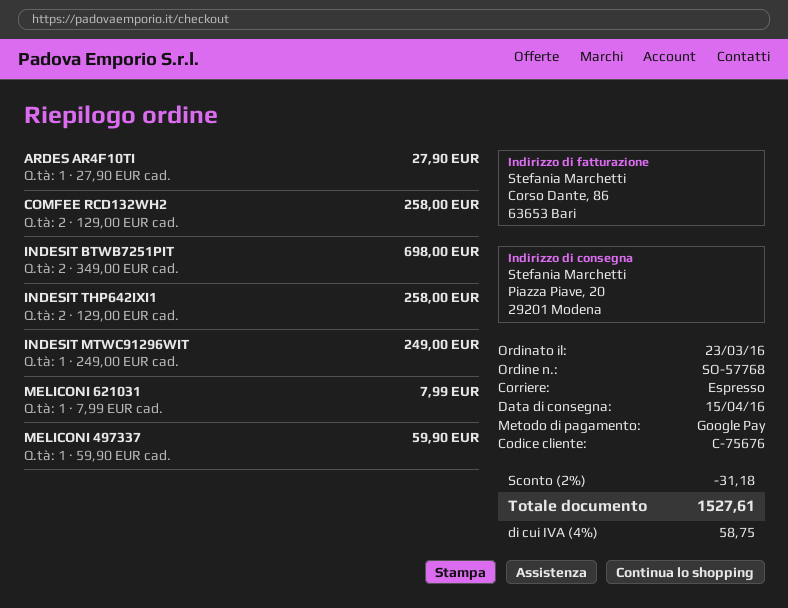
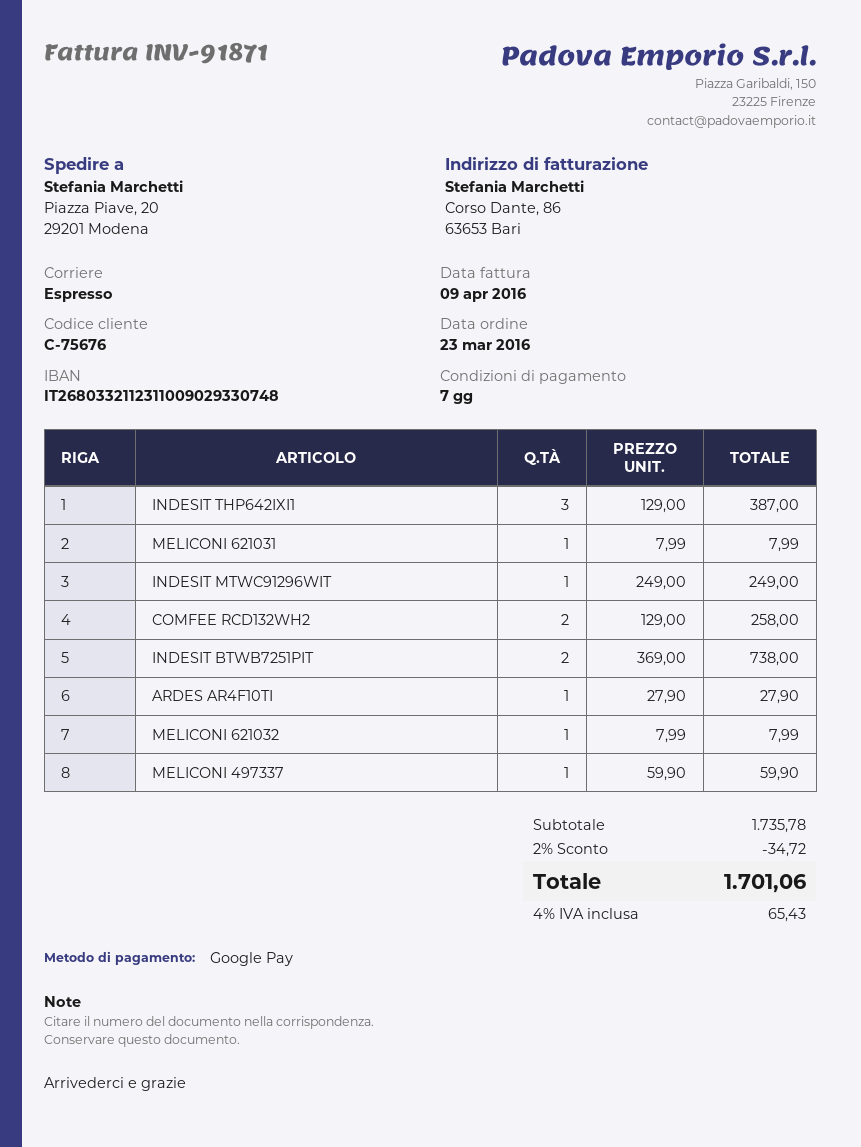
INDESIT BTWB7251PIT: 2 x 349.00 = 698.00 -> 2 x 369.00 = 738.00
INDESIT THP642IXI1: 2 x 129.00 = 258.00 -> 3 x 129.00 = 387.00
MELICONI 621032: none -> 1 x 7.99 = 7.99
discount: 2% = 31.18 -> 2% = 34.72
tax: 4% = 58.75 -> 4% = 65.43
total: 1527.61 -> 1701.06

